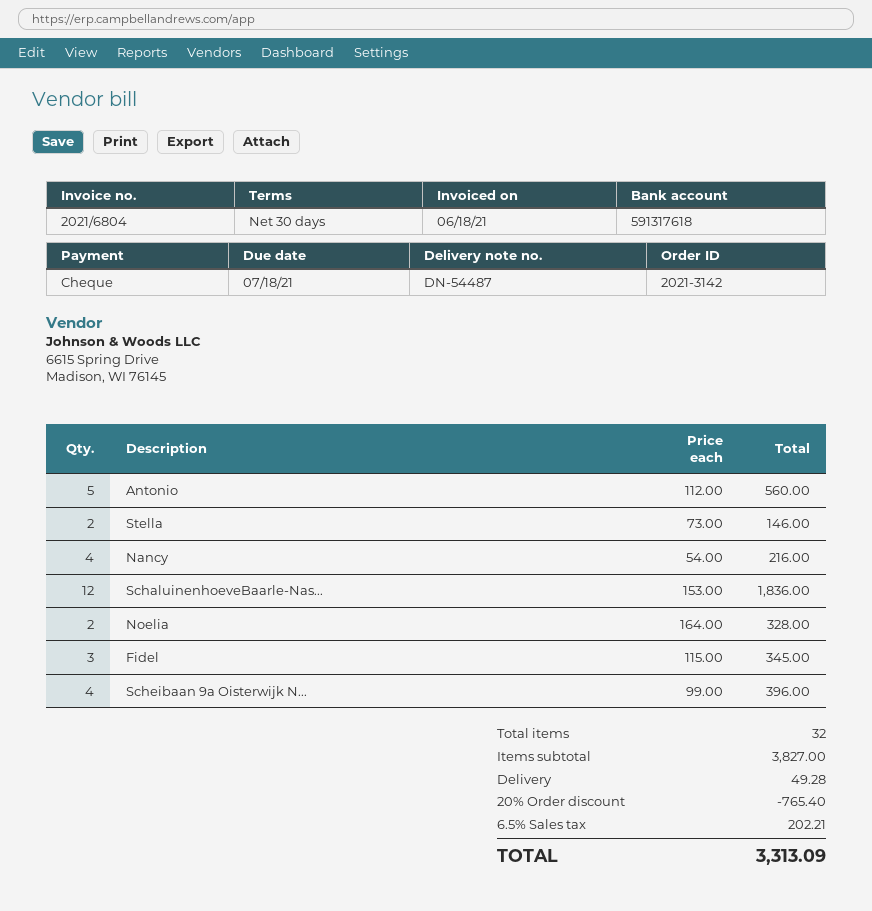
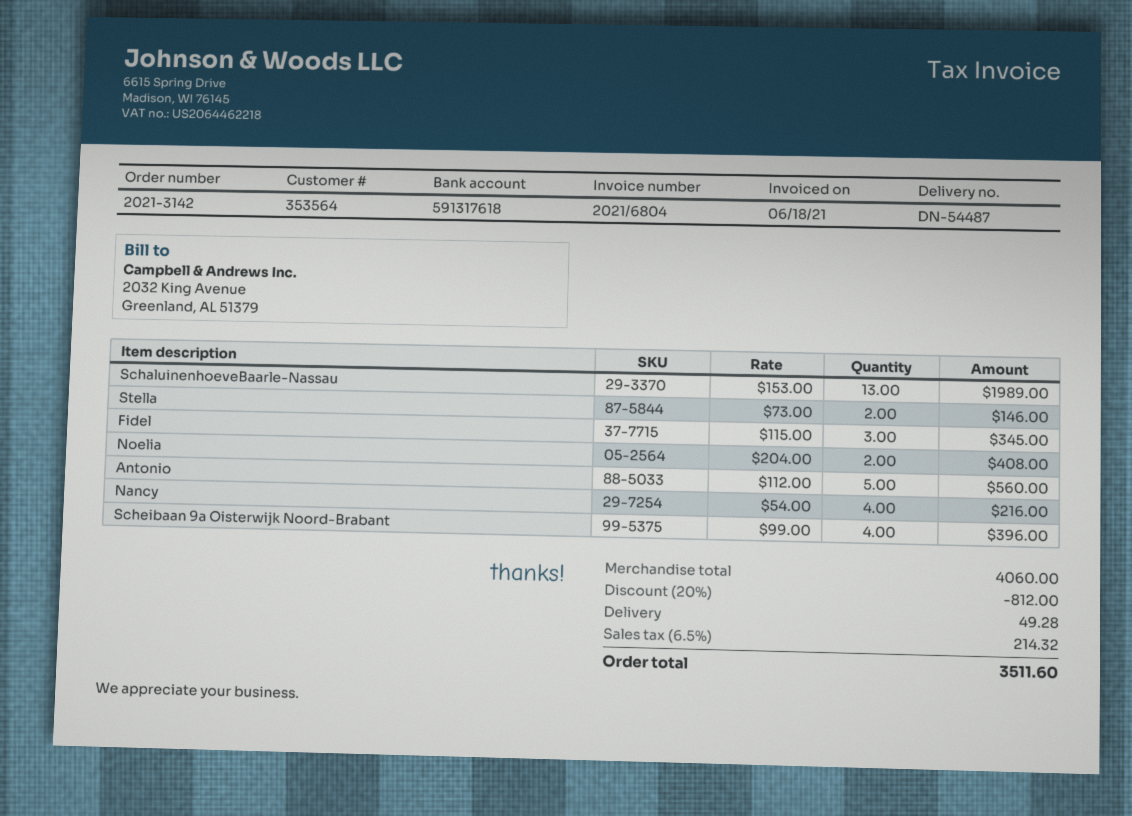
SchaluinenhoeveBaarle-Nas...: 12 x 153.00 = 1836.00 -> 13 x 153.00 = 1989.00
Noelia: 2 x 164.00 = 328.00 -> 2 x 204.00 = 408.00
subtotal: 3827.00 -> 4060.00
discount: 20% = 765.40 -> 20% = 812.00
tax: 6.5% = 202.21 -> 6.5% = 214.32
total: 3313.09 -> 3511.60

